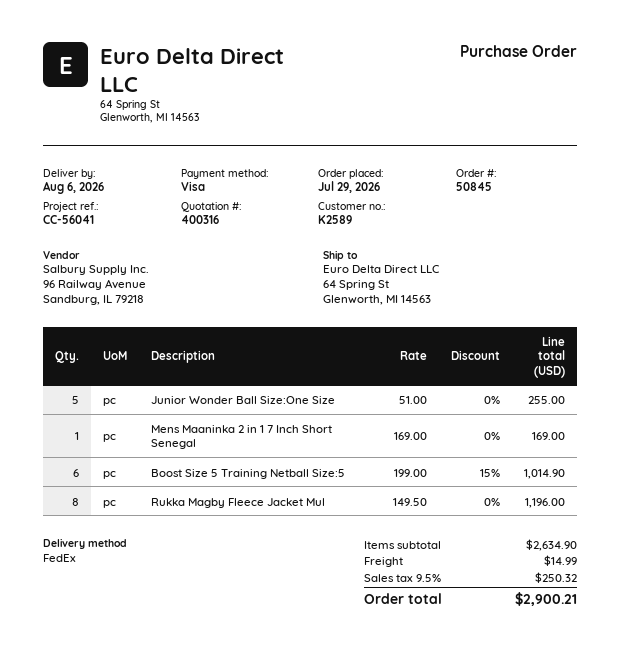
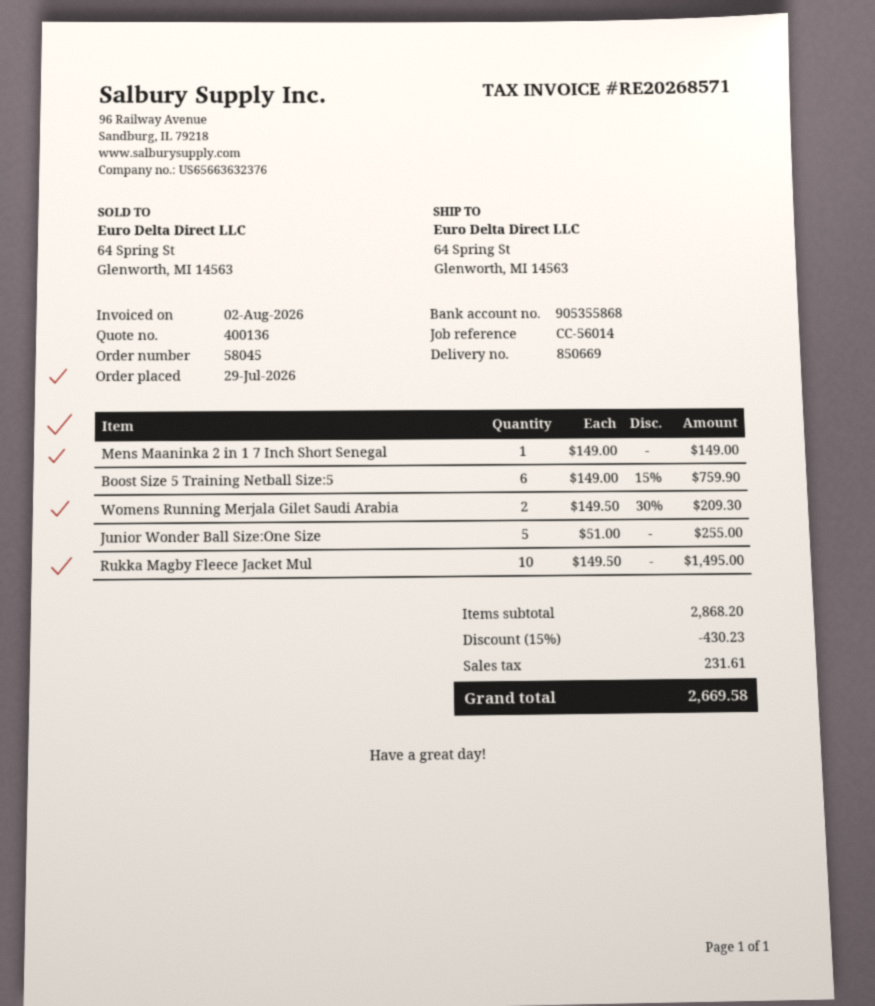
quote number: 400316 -> 400136
order number: 50845 -> 58045
reference: CC-56041 -> CC-56014
Mens Maaninka 2 in 1 7 Inch Short Senegal: 1 x 169.00 = 169.00 -> 1 x 149.00 = 149.00
Boost Size 5 Training Netball Size:5: 6 x 199.00 - 15% = 1014.90 -> 6 x 149.00 - 15% = 759.90
Rukka Magby Fleece Jacket Mul: 8 x 149.50 = 1196.00 -> 10 x 149.50 = 1495.00
Womens Running Merjala Gilet Saudi Arabia: none -> 2 x 149.50 - 30% = 209.30
subtotal: 2634.90 -> 2868.20
discount: none -> 15% = 430.23
shipping: 14.99 -> none
tax: 250.32 -> 231.61
total: 2900.21 -> 2669.58

